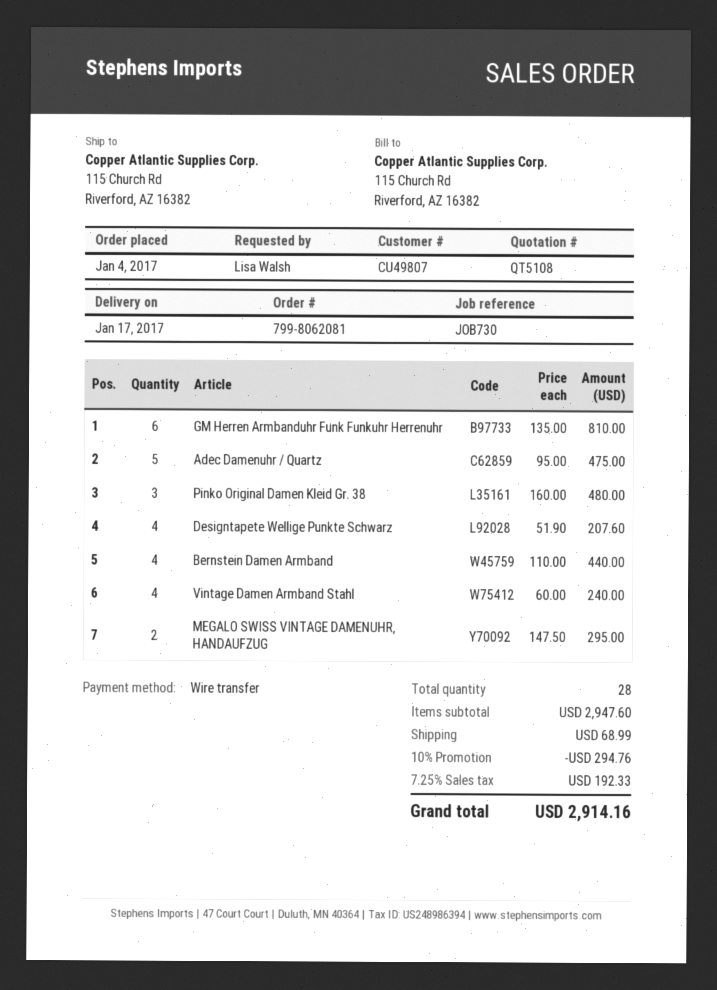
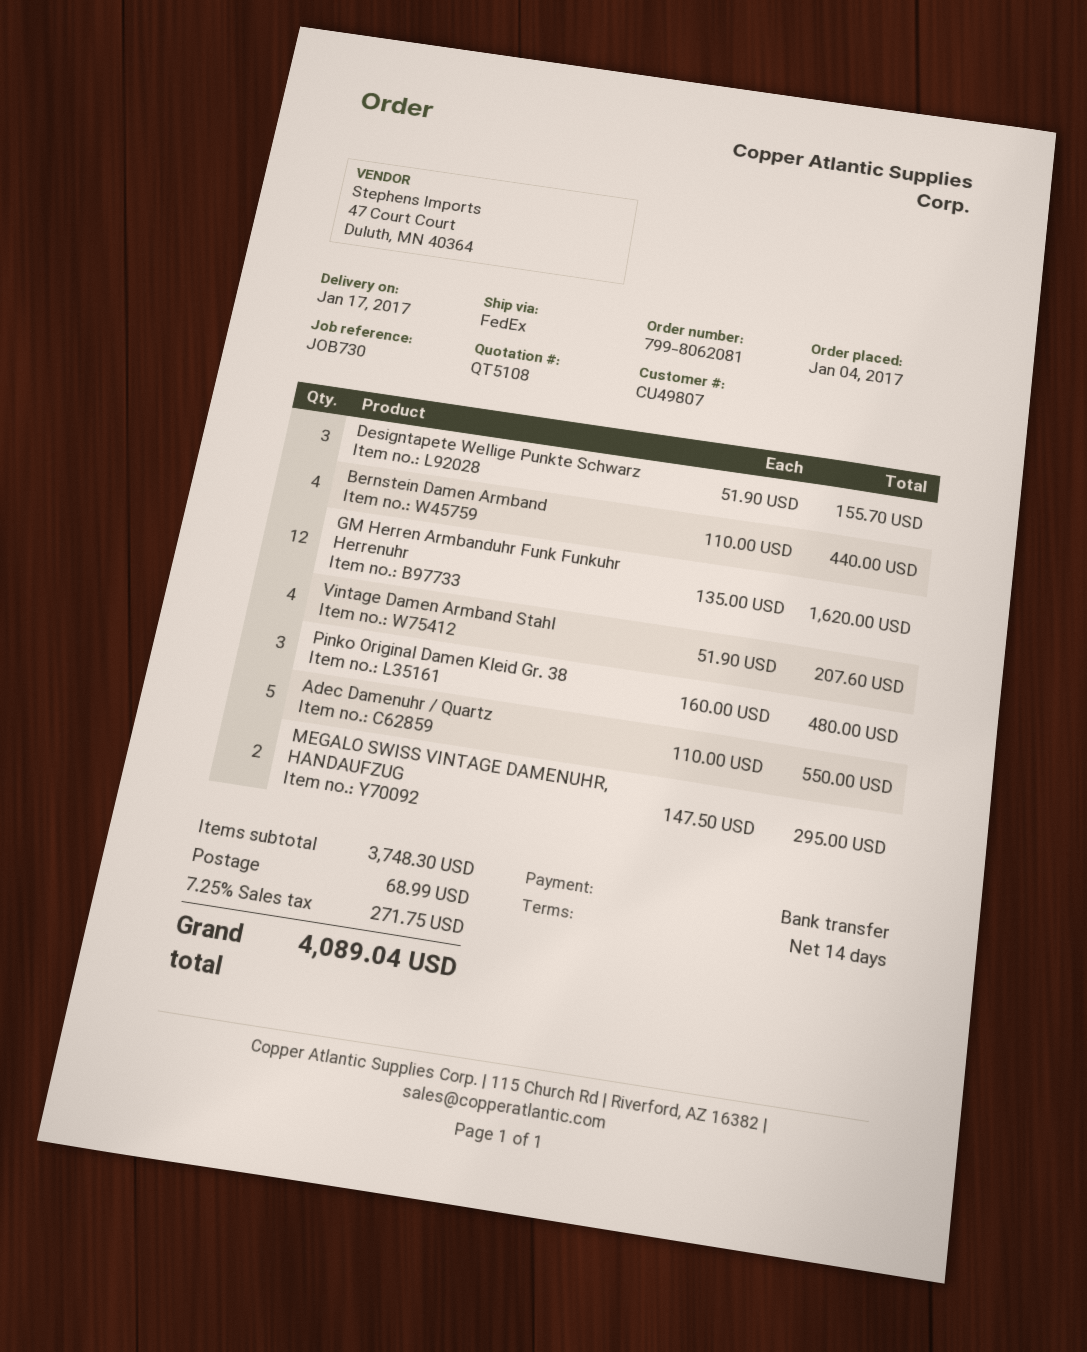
GM Herren Armbanduhr Funk Funkuhr Herrenuhr: 6 x 135.00 = 810.00 -> 12 x 135.00 = 1620.00
Adec Damenuhr / Quartz: 5 x 95.00 = 475.00 -> 5 x 110.00 = 550.00
Designtapete Wellige Punkte Schwarz: 4 x 51.90 = 207.60 -> 3 x 51.90 = 155.70
Vintage Damen Armband Stahl: 4 x 60.00 = 240.00 -> 4 x 51.90 = 207.60
subtotal: 2947.60 -> 3748.30
discount: 10% = 294.76 -> none
tax: 7.25% = 192.33 -> 7.25% = 271.75
total: 2914.16 -> 4089.04

